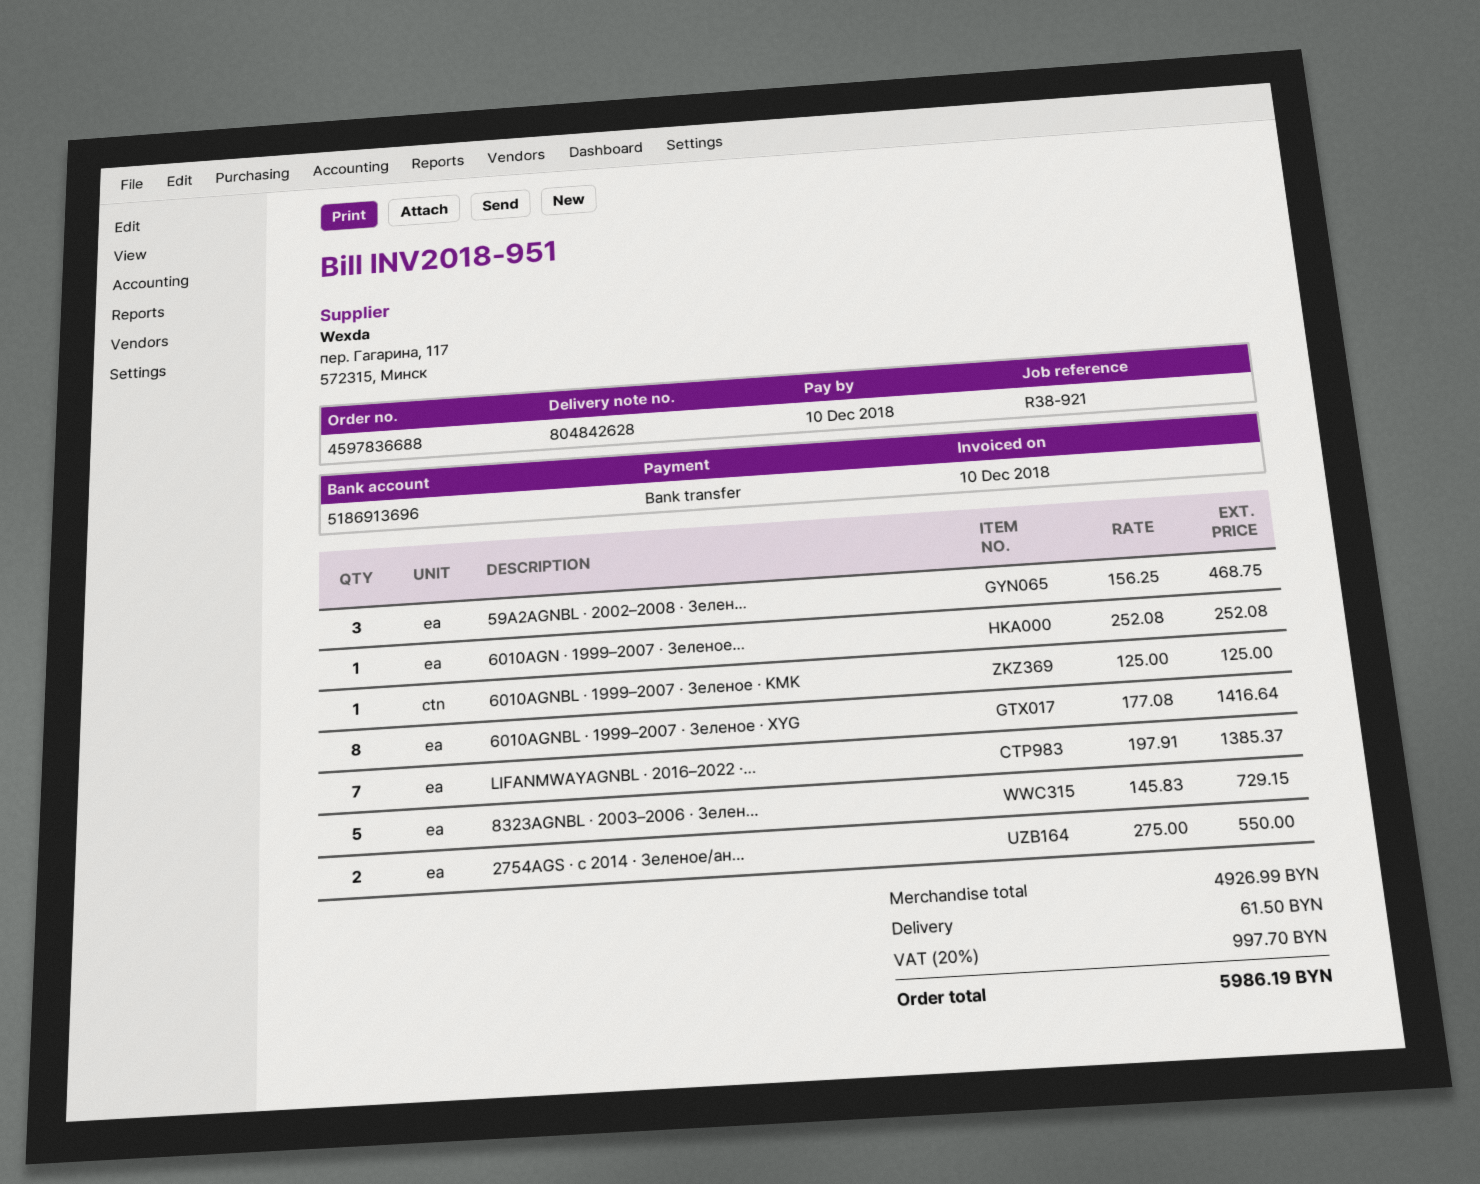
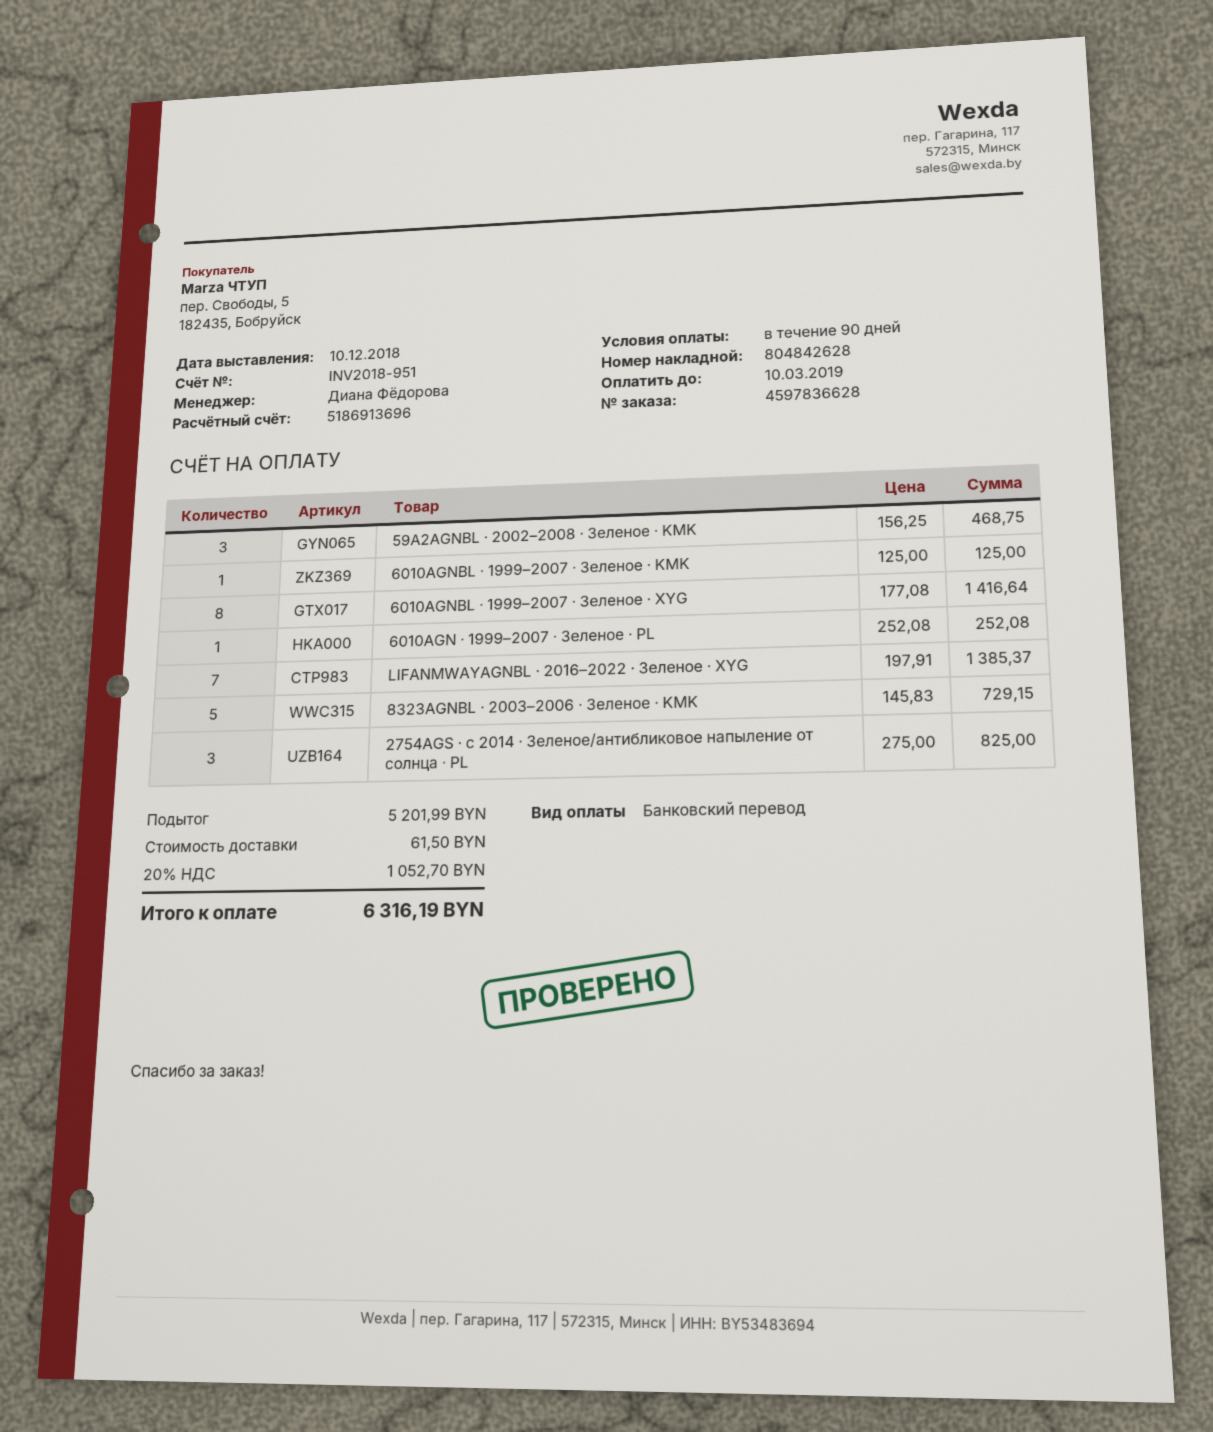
order number: 4597836688 -> 4597836628
due date: 2018-12-10 -> 2019-03-10
2754AGS · с 2014 · Зеленое/ан...: 2 x 275.00 = 550.00 -> 3 x 275.00 = 825.00
subtotal: 4926.99 -> 5201.99
tax: 20% = 997.70 -> 20% = 1052.70
total: 5986.19 -> 6316.19

